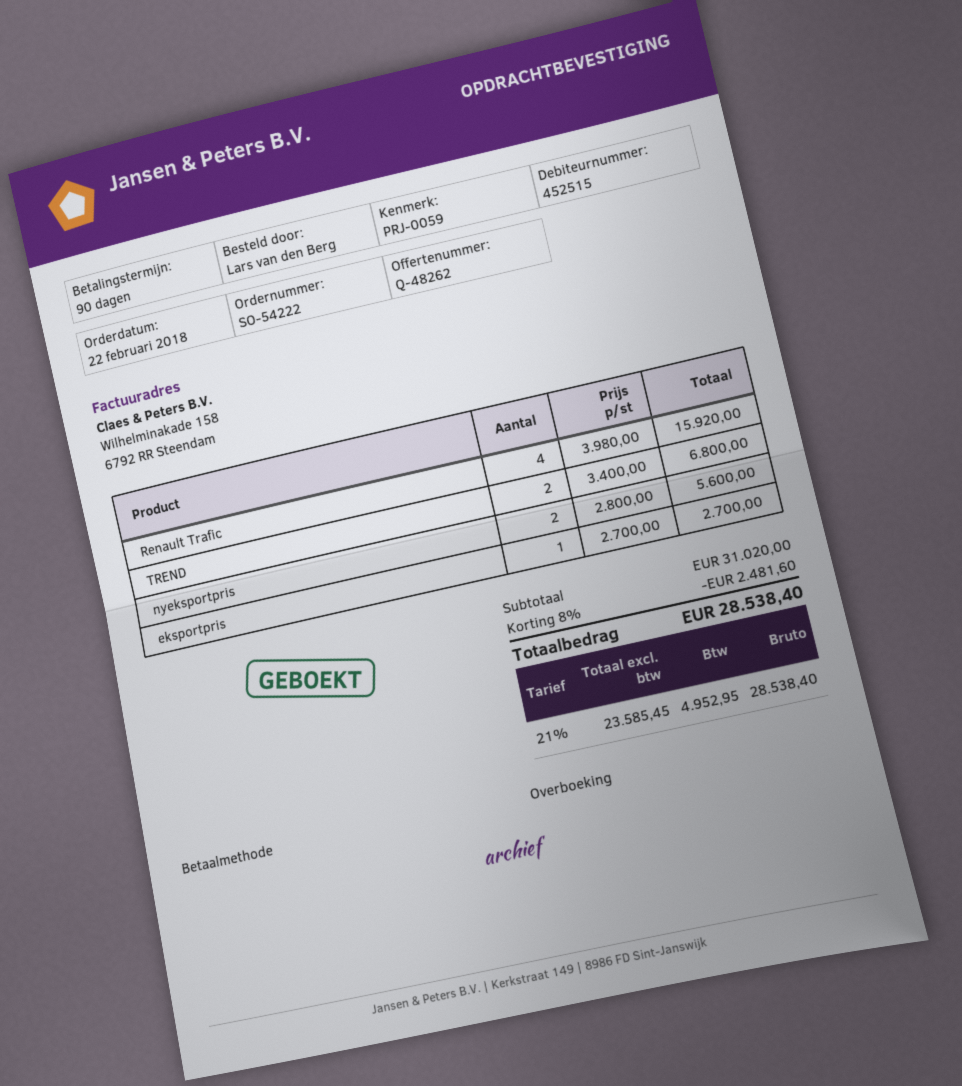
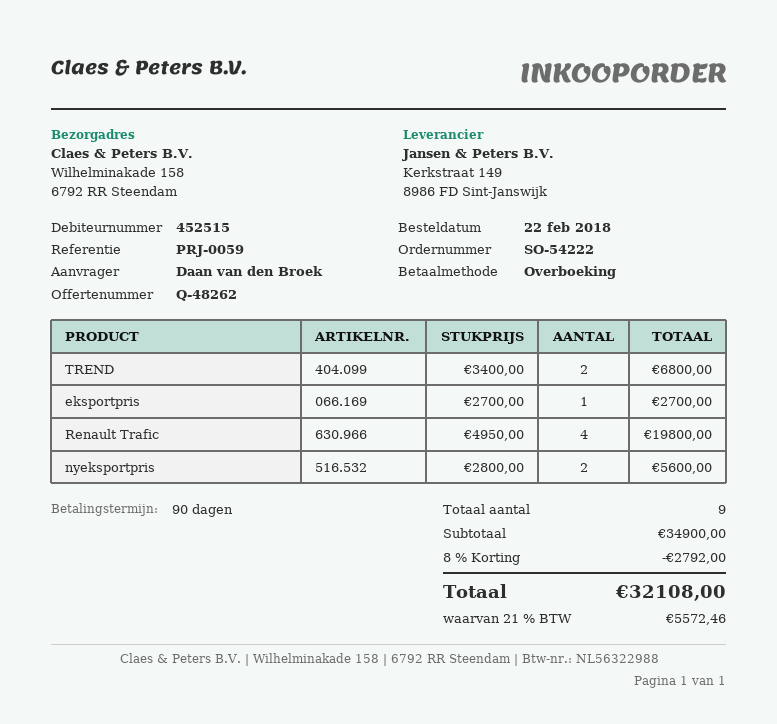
ordered by: Lars van den Berg -> Daan van den Broek
Renault Trafic: 4 x 3980.00 = 15920.00 -> 4 x 4950.00 = 19800.00
subtotal: 31020.00 -> 34900.00
discount: 8% = 2481.60 -> 8% = 2792.00
tax: 21% = 4952.95 -> 21% = 5572.46
total: 28538.40 -> 32108.00

